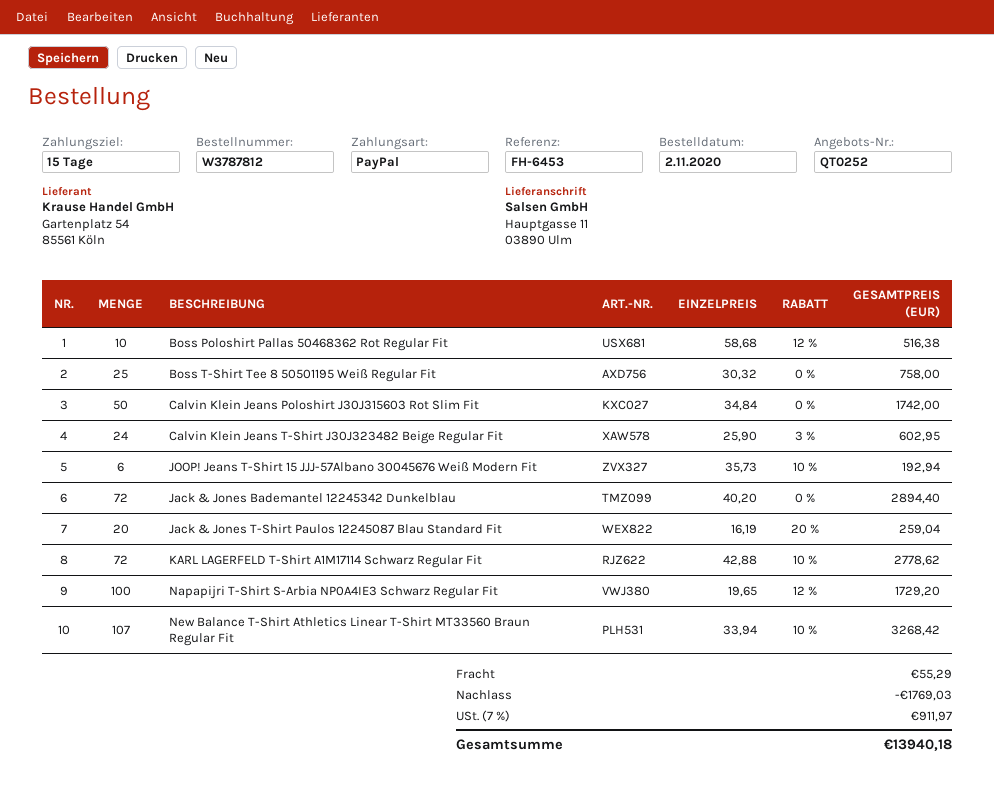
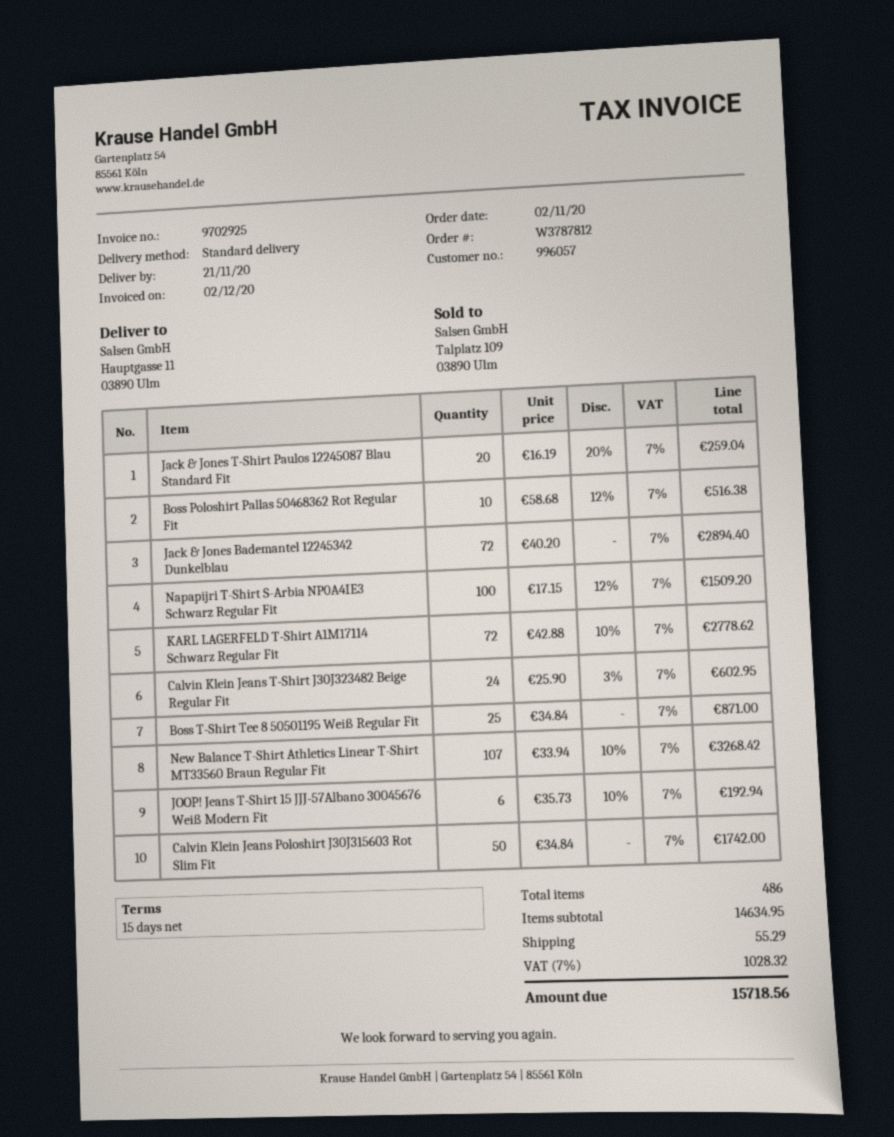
Boss T-Shirt Tee 8 50501195 Weiß Regular Fit: 25 x 30.32 = 758.00 -> 25 x 34.84 = 871.00
Napapijri T-Shirt S-Arbia NP0A4IE3 Schwarz Regular Fit: 100 x 19.65 - 12% = 1729.20 -> 100 x 17.15 - 12% = 1509.20
discount: 1769.03 -> none
tax: 7% = 911.97 -> 7% = 1028.32
total: 13940.18 -> 15718.56

